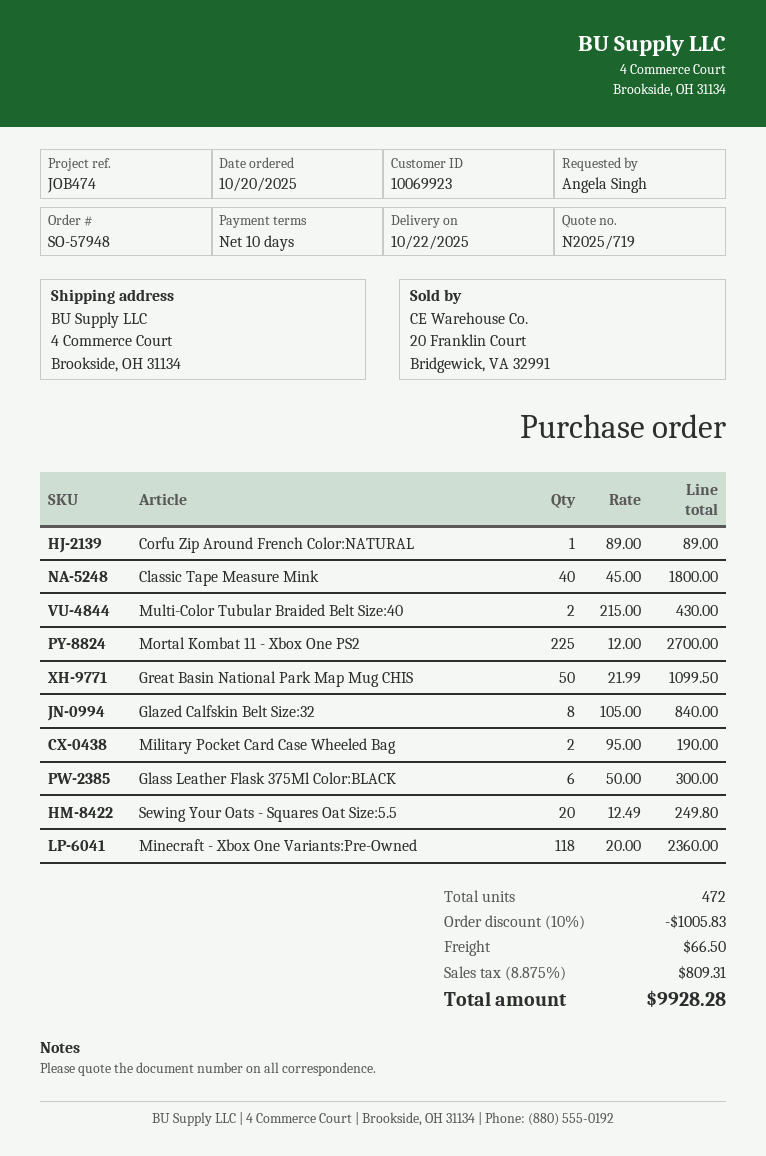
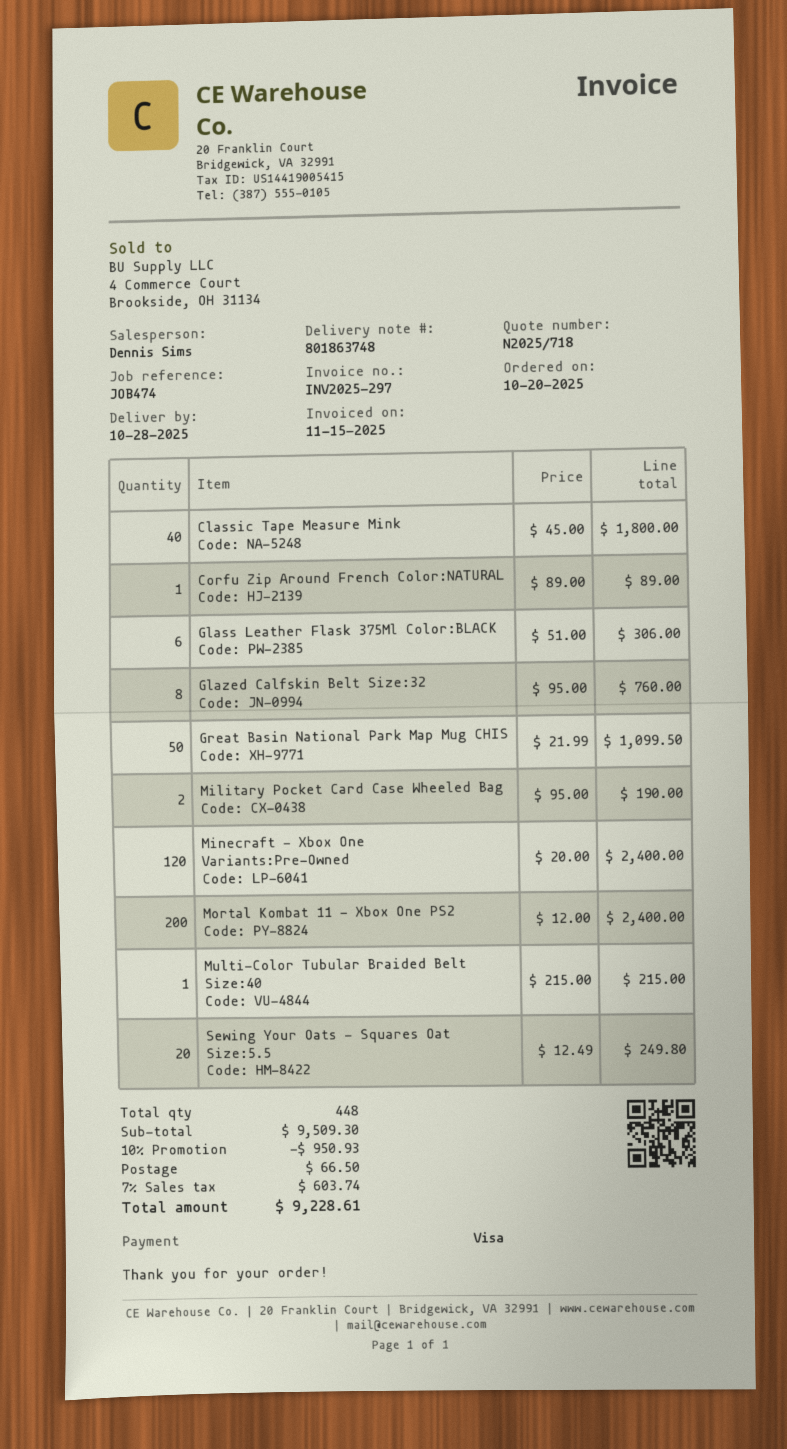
quote number: N2025/719 -> N2025/718
delivery date: 2025-10-22 -> 2025-10-28
Multi-Color Tubular Braided Belt Size:40: 2 x 215.00 = 430.00 -> 1 x 215.00 = 215.00
Mortal Kombat 11 - Xbox One PS2: 225 x 12.00 = 2700.00 -> 200 x 12.00 = 2400.00
Glazed Calfskin Belt Size:32: 8 x 105.00 = 840.00 -> 8 x 95.00 = 760.00
Glass Leather Flask 375Ml Color:BLACK: 6 x 50.00 = 300.00 -> 6 x 51.00 = 306.00
Minecraft - Xbox One Variants:Pre-Owned: 118 x 20.00 = 2360.00 -> 120 x 20.00 = 2400.00
total quantity: 472 -> 448
discount: 10% = 1005.83 -> 10% = 950.93
tax: 8.875% = 809.31 -> 7% = 603.74
total: 9928.28 -> 9228.61

